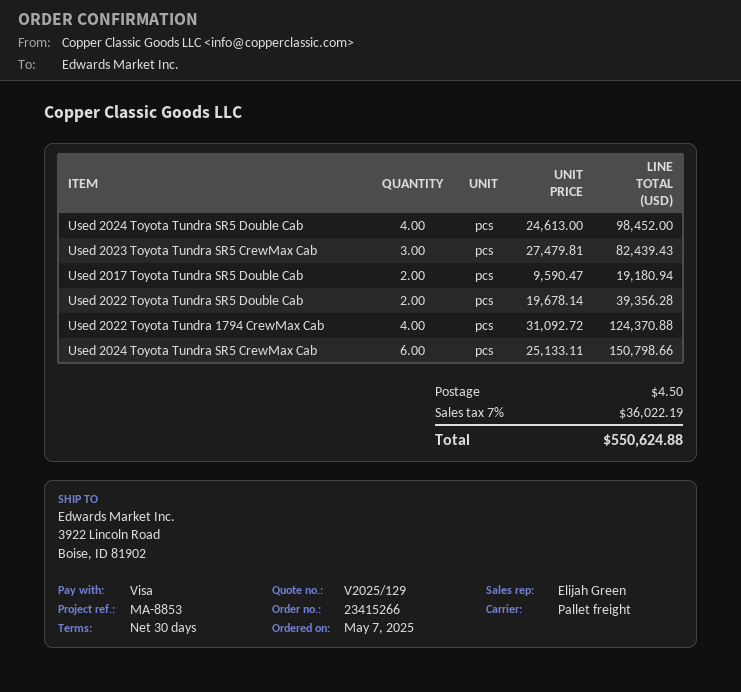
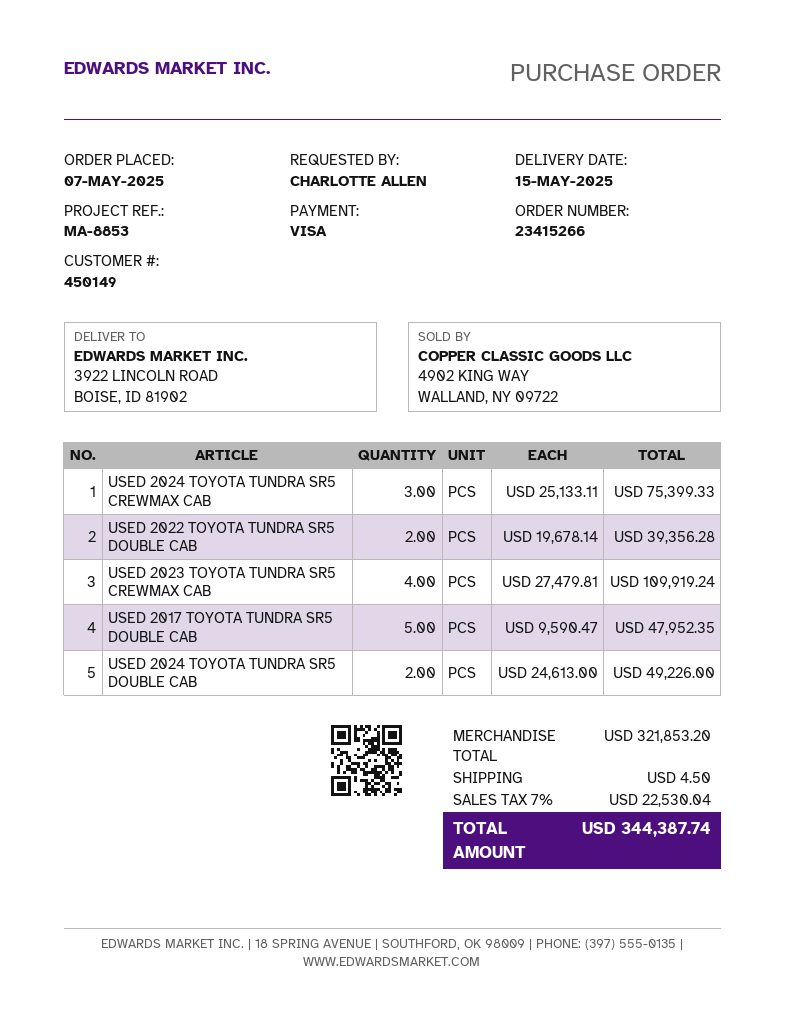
Used 2024 Toyota Tundra SR5 Double Cab: 4 x 24613.00 = 98452.00 -> 2 x 24613.00 = 49226.00
Used 2023 Toyota Tundra SR5 CrewMax Cab: 3 x 27479.81 = 82439.43 -> 4 x 27479.81 = 109919.24
Used 2017 Toyota Tundra SR5 Double Cab: 2 x 9590.47 = 19180.94 -> 5 x 9590.47 = 47952.35
Used 2022 Toyota Tundra 1794 CrewMax Cab: 4 x 31092.72 = 124370.88 -> none
Used 2024 Toyota Tundra SR5 CrewMax Cab: 6 x 25133.11 = 150798.66 -> 3 x 25133.11 = 75399.33
tax: 7% = 36022.19 -> 7% = 22530.04
total: 550624.88 -> 344387.74

